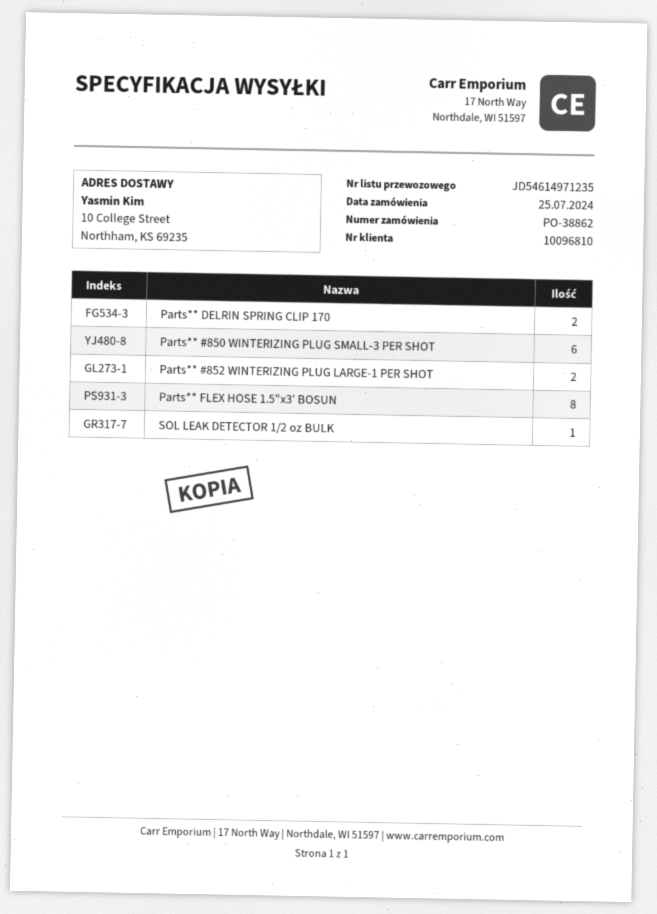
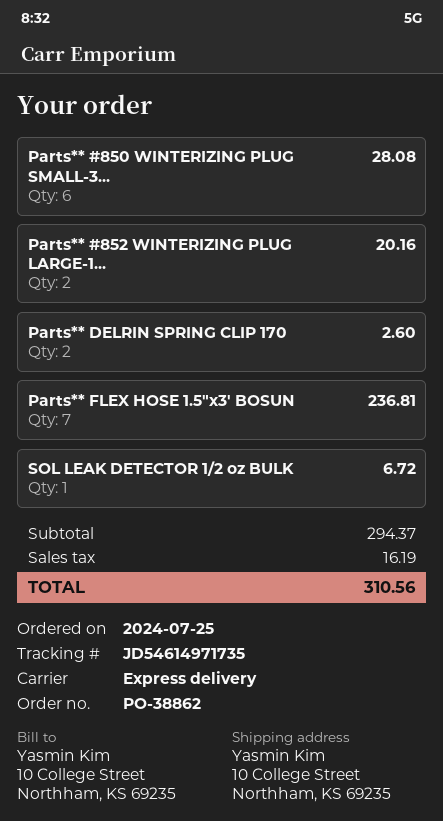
tracking number: JD54614971235 -> JD54614971735
Parts** FLEX HOSE 1.5"x3' BOSUN: 8 -> 7

